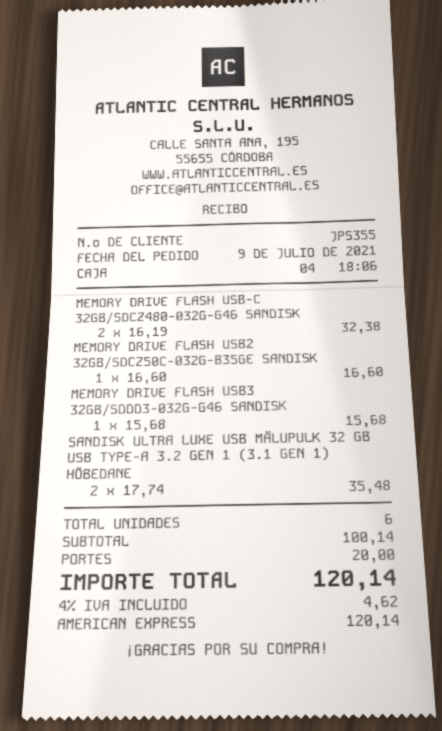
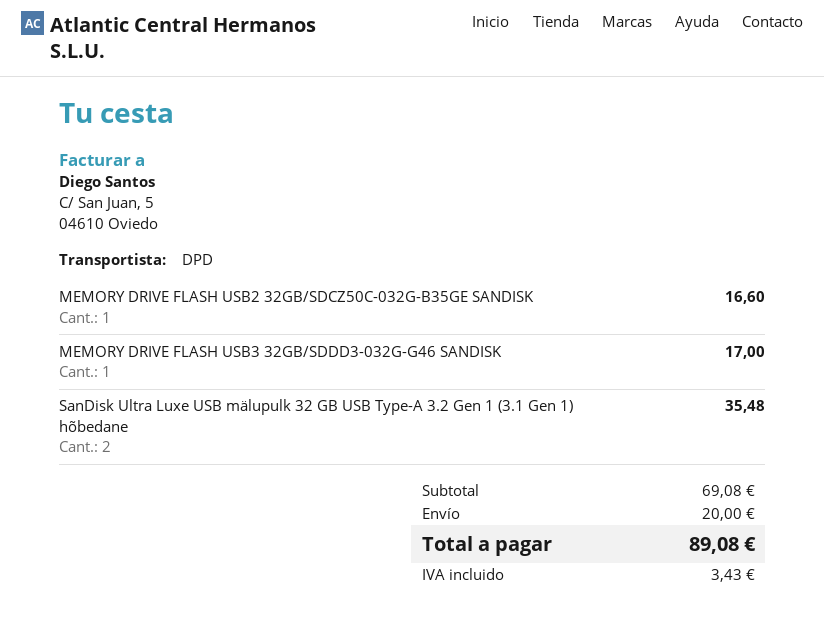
MEMORY DRIVE FLASH USB-C 32GB/SDCZ480-032G-G46 SANDISK: 2 for 32.38 -> none
MEMORY DRIVE FLASH USB3 32GB/SDDD3-032G-G46 SANDISK: 1 for 15.68 -> 1 for 17.00
subtotal: 100.14 -> 69.08
tax: 4.62 -> 3.43
total: 120.14 -> 89.08

